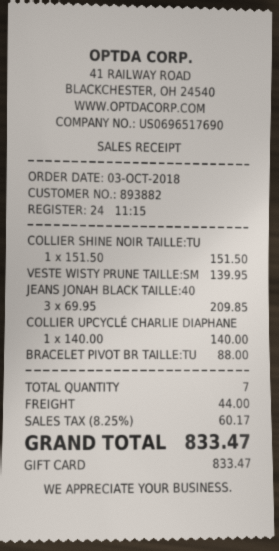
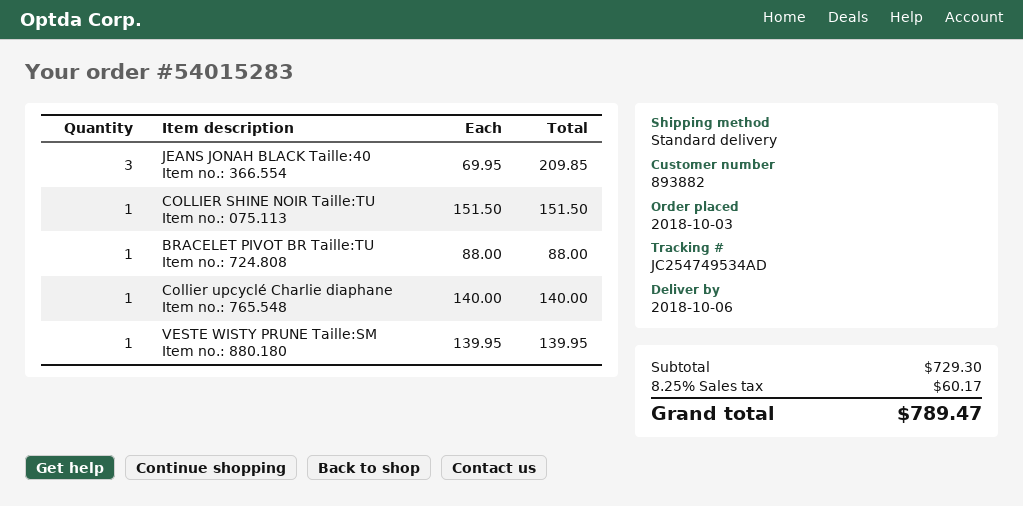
shipping: 44.00 -> none
total: 833.47 -> 789.47

